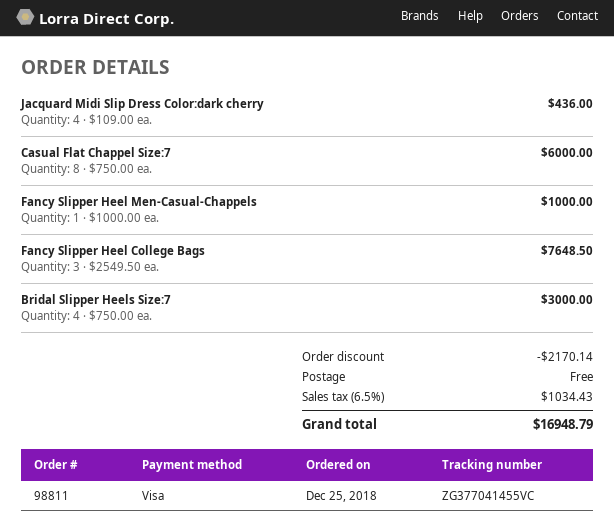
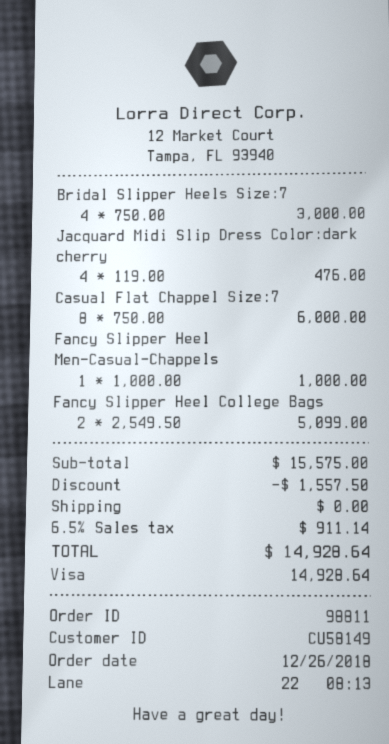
order date: 2018-12-25 -> 2018-12-26
Jacquard Midi Slip Dress Color:dark cherry: 4 x 109.00 = 436.00 -> 4 x 119.00 = 476.00
Fancy Slipper Heel College Bags: 3 x 2549.50 = 7648.50 -> 2 x 2549.50 = 5099.00
discount: 2170.14 -> 1557.50
tax: 6.5% = 1034.43 -> 6.5% = 911.14
total: 16948.79 -> 14928.64

